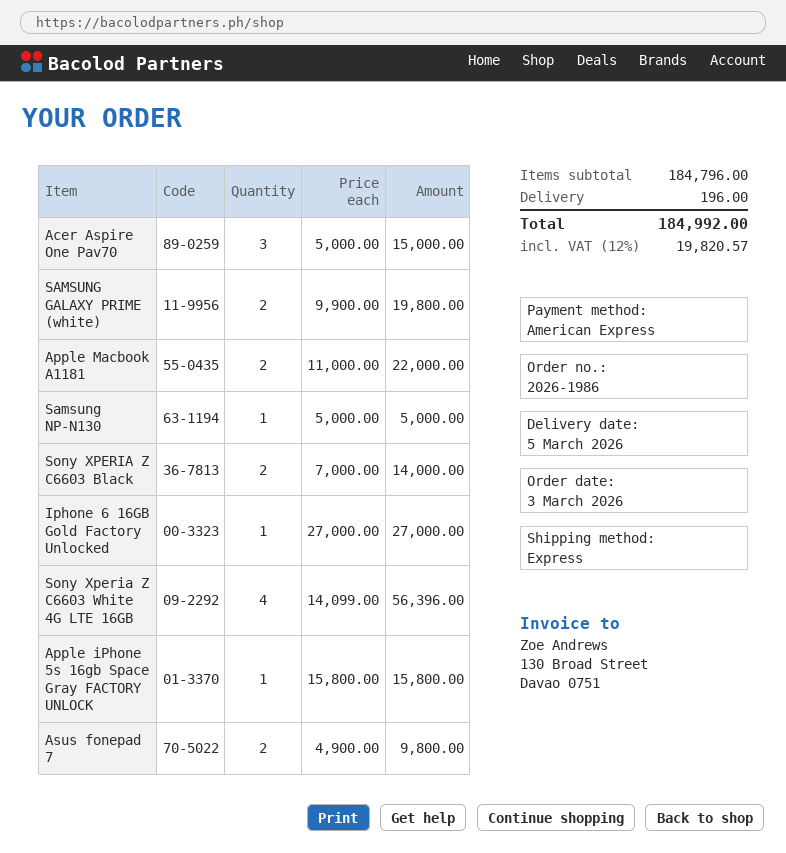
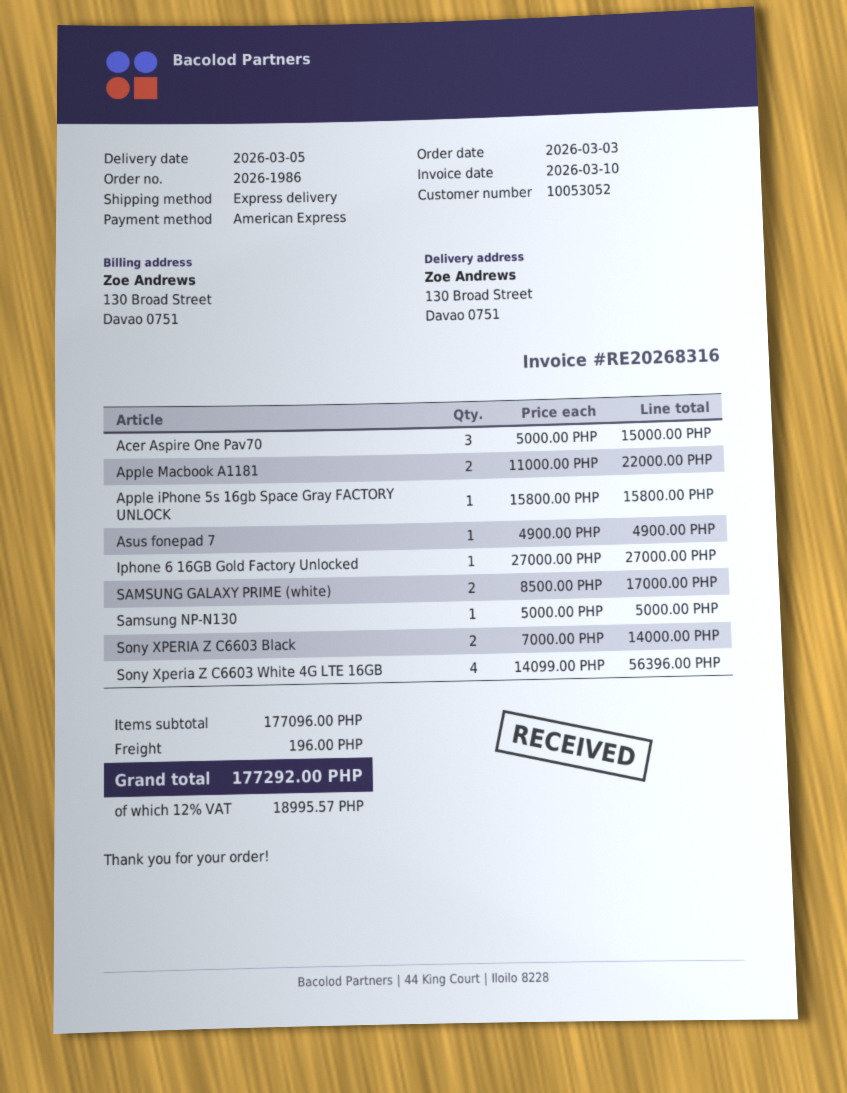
SAMSUNG GALAXY PRIME (white): 2 x 9900.00 = 19800.00 -> 2 x 8500.00 = 17000.00
Asus fonepad 7: 2 x 4900.00 = 9800.00 -> 1 x 4900.00 = 4900.00
subtotal: 184796.00 -> 177096.00
tax: 12% = 19820.57 -> 12% = 18995.57
total: 184992.00 -> 177292.00

